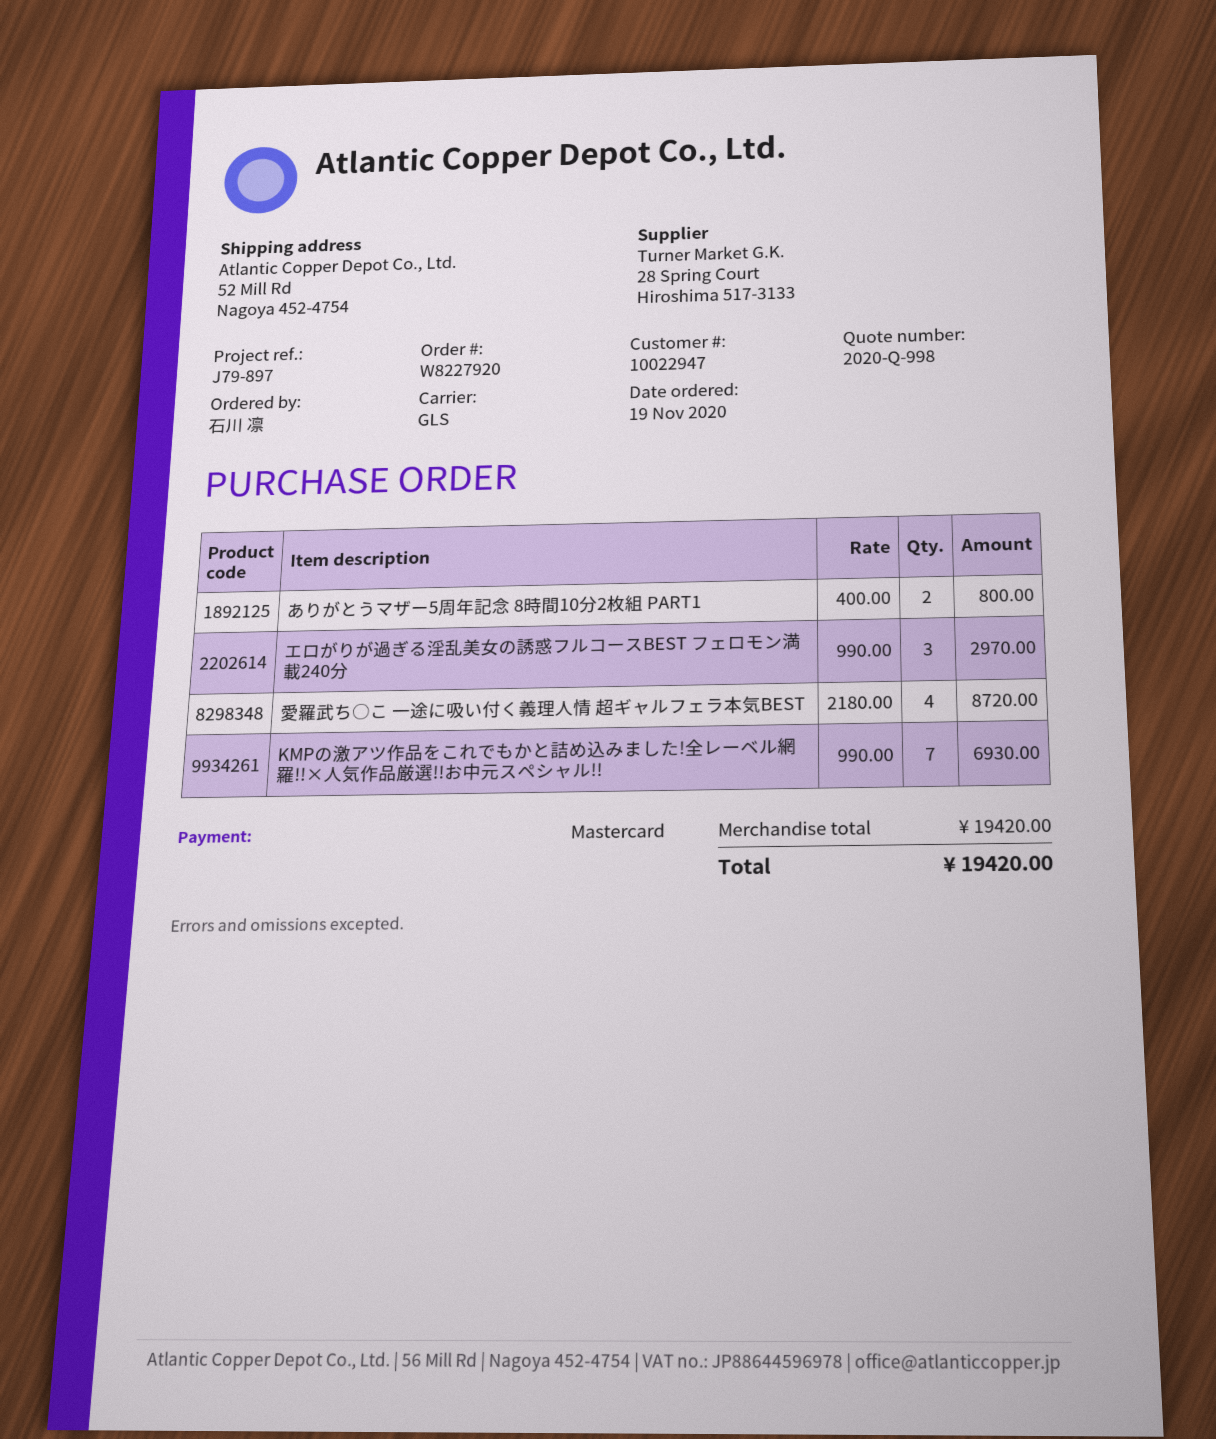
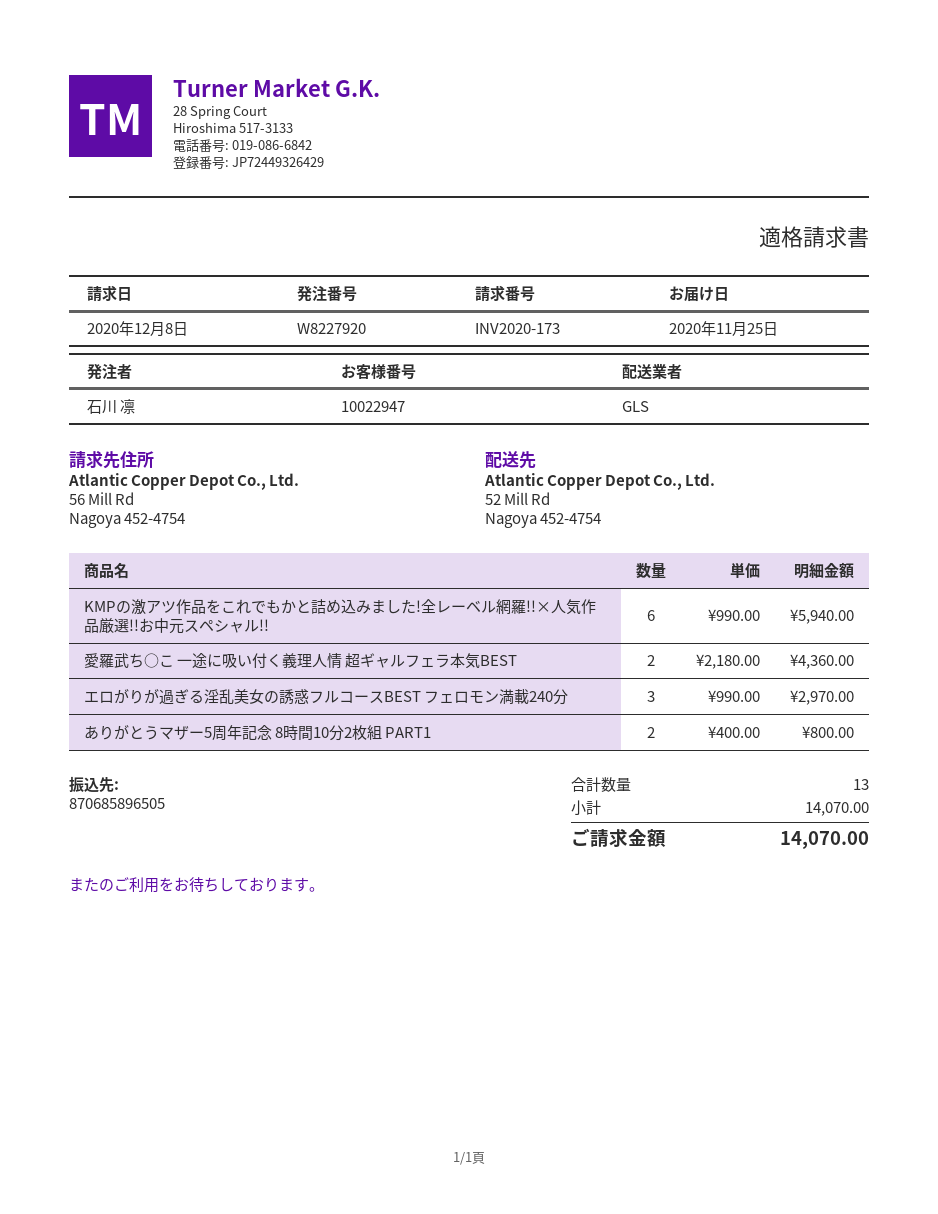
愛羅武ち○こ 一途に吸い付く義理人情 超ギャルフェラ本気BEST: 4 x 2180.00 = 8720.00 -> 2 x 2180.00 = 4360.00
KMPの激アツ作品をこれでもかと詰め込みました!全レーベル網羅!!×人気作品厳選!!お中元スペシャル!!: 7 x 990.00 = 6930.00 -> 6 x 990.00 = 5940.00
subtotal: 19420.00 -> 14070.00
total: 19420.00 -> 14070.00

